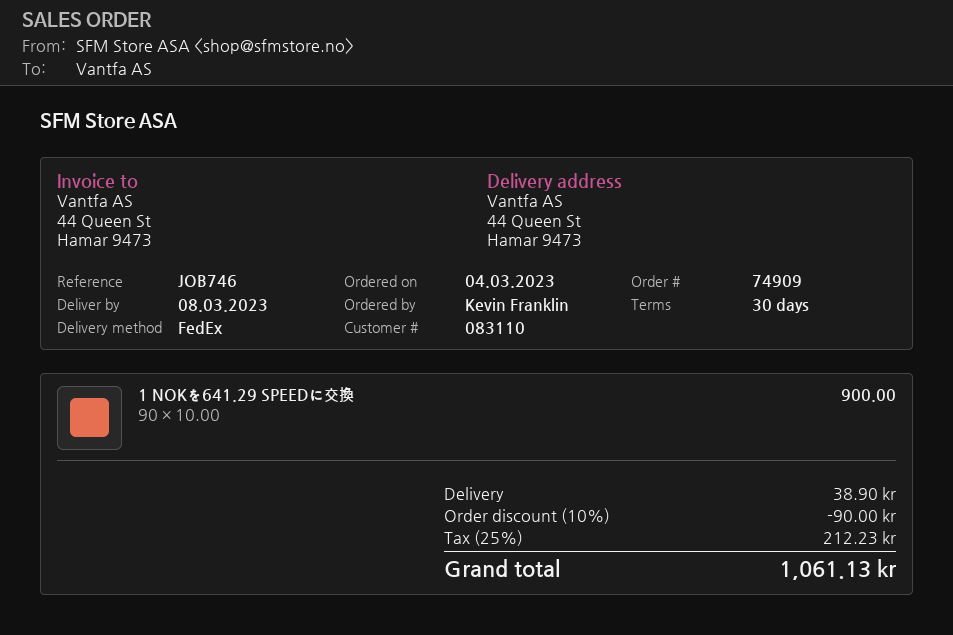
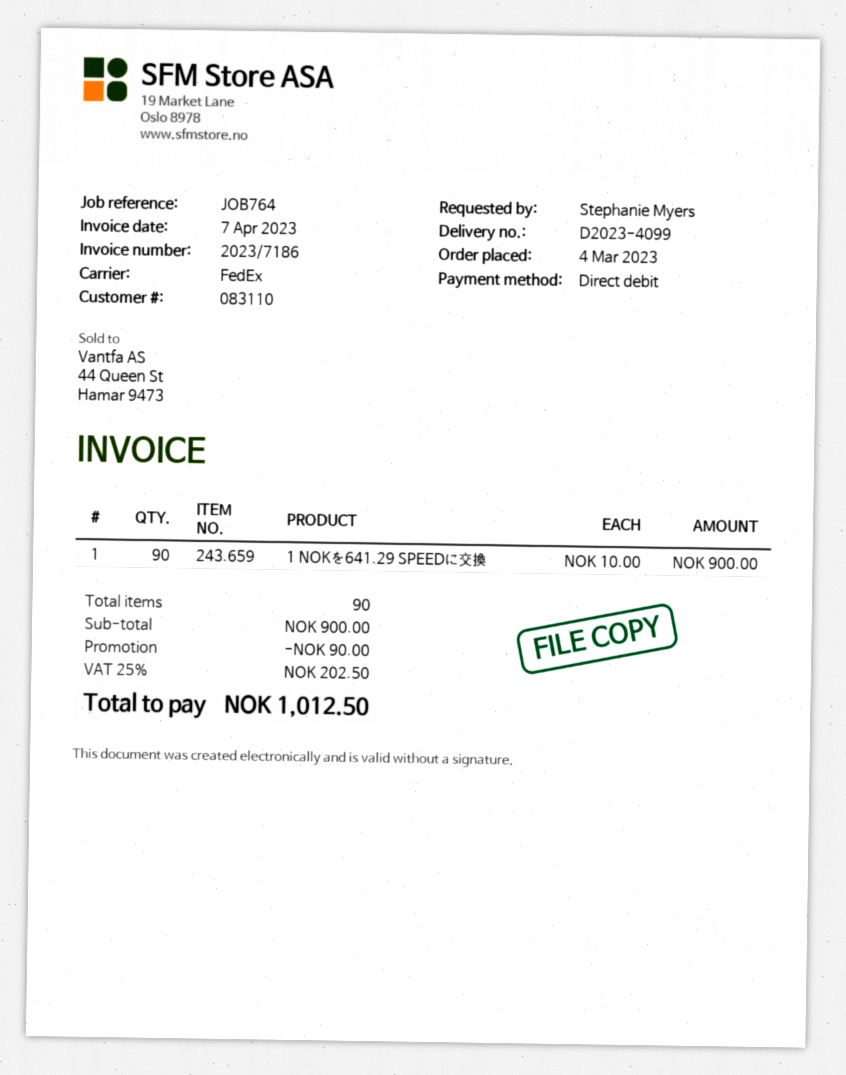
reference: JOB746 -> JOB764
ordered by: Kevin Franklin -> Stephanie Myers
shipping: 38.90 -> none
tax: 25% = 212.23 -> 25% = 202.50
total: 1061.13 -> 1012.50

